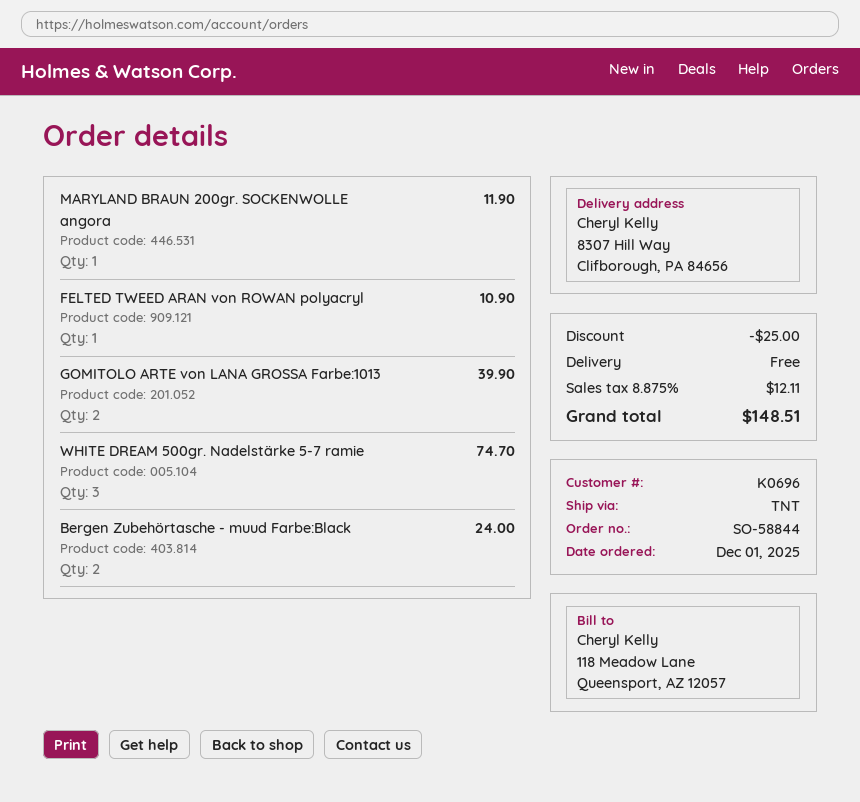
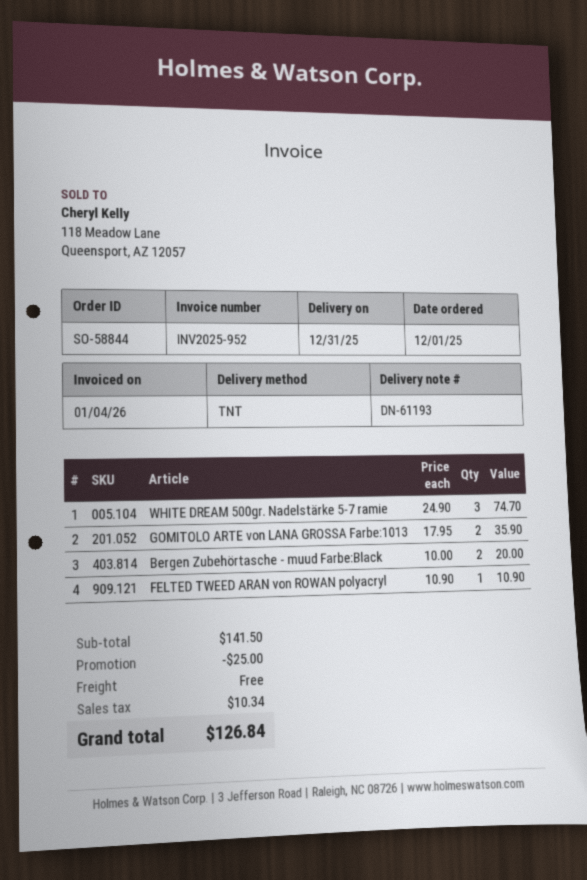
MARYLAND BRAUN 200gr. SOCKENWOLLE angora: 1 for 11.90 -> none
GOMITOLO ARTE von LANA GROSSA Farbe:1013: 2 for 39.90 -> 2 for 35.90
Bergen Zubehörtasche - muud Farbe:Black: 2 for 24.00 -> 2 for 20.00
tax: 12.11 -> 10.34
total: 148.51 -> 126.84

